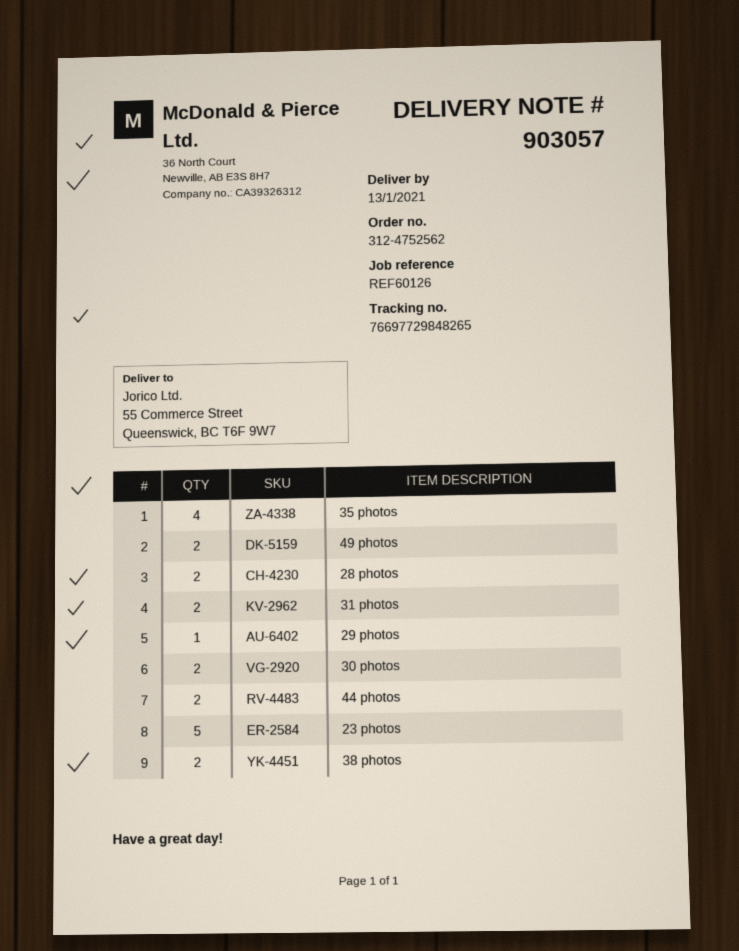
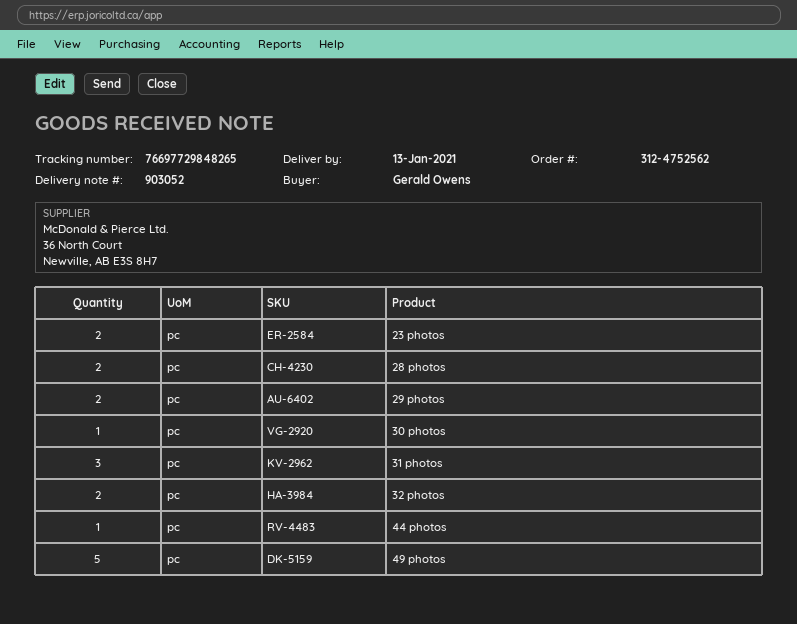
delivery note number: 903057 -> 903052
35 photos: 4 -> none
49 photos: 2 -> 5
31 photos: 2 -> 3
29 photos: 1 -> 2
30 photos: 2 -> 1
44 photos: 2 -> 1
23 photos: 5 -> 2
38 photos: 2 -> none
32 photos: none -> 2

